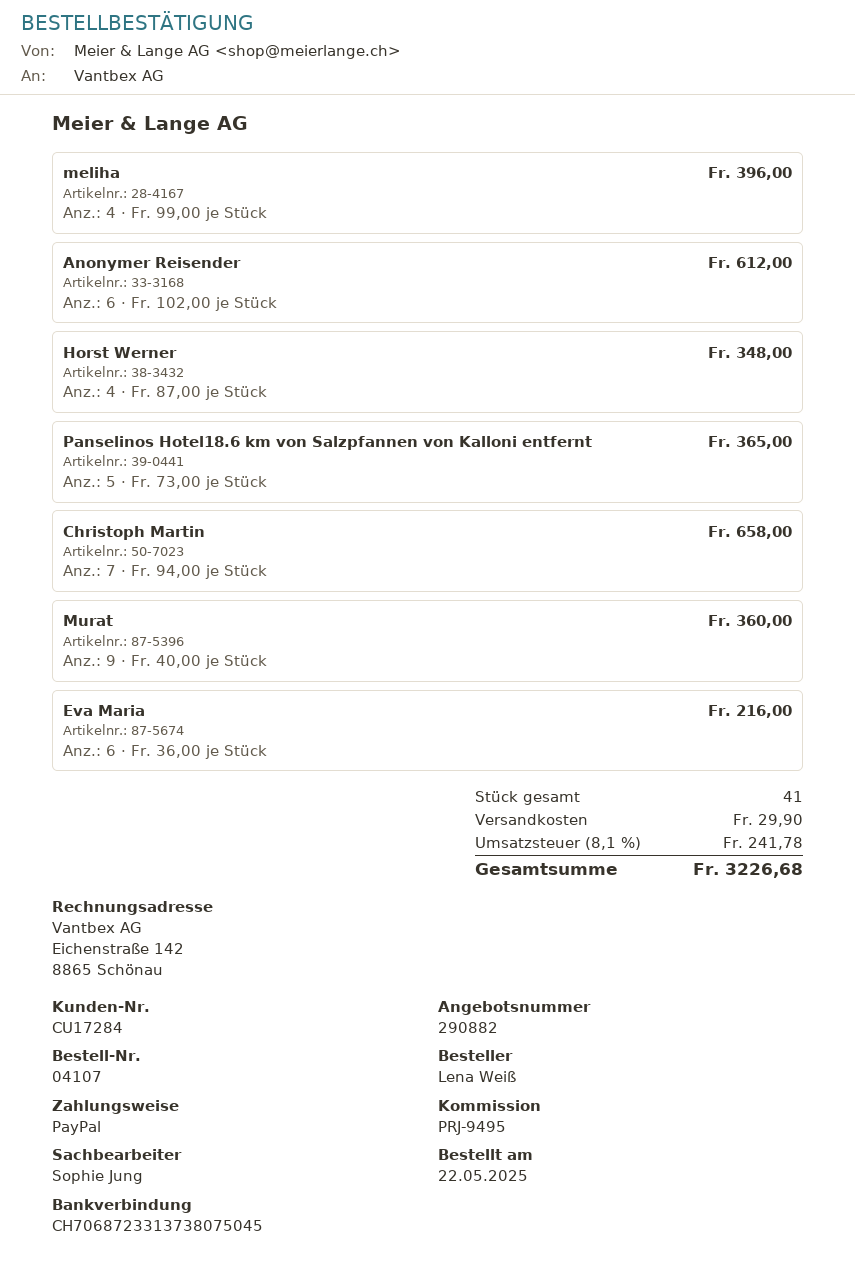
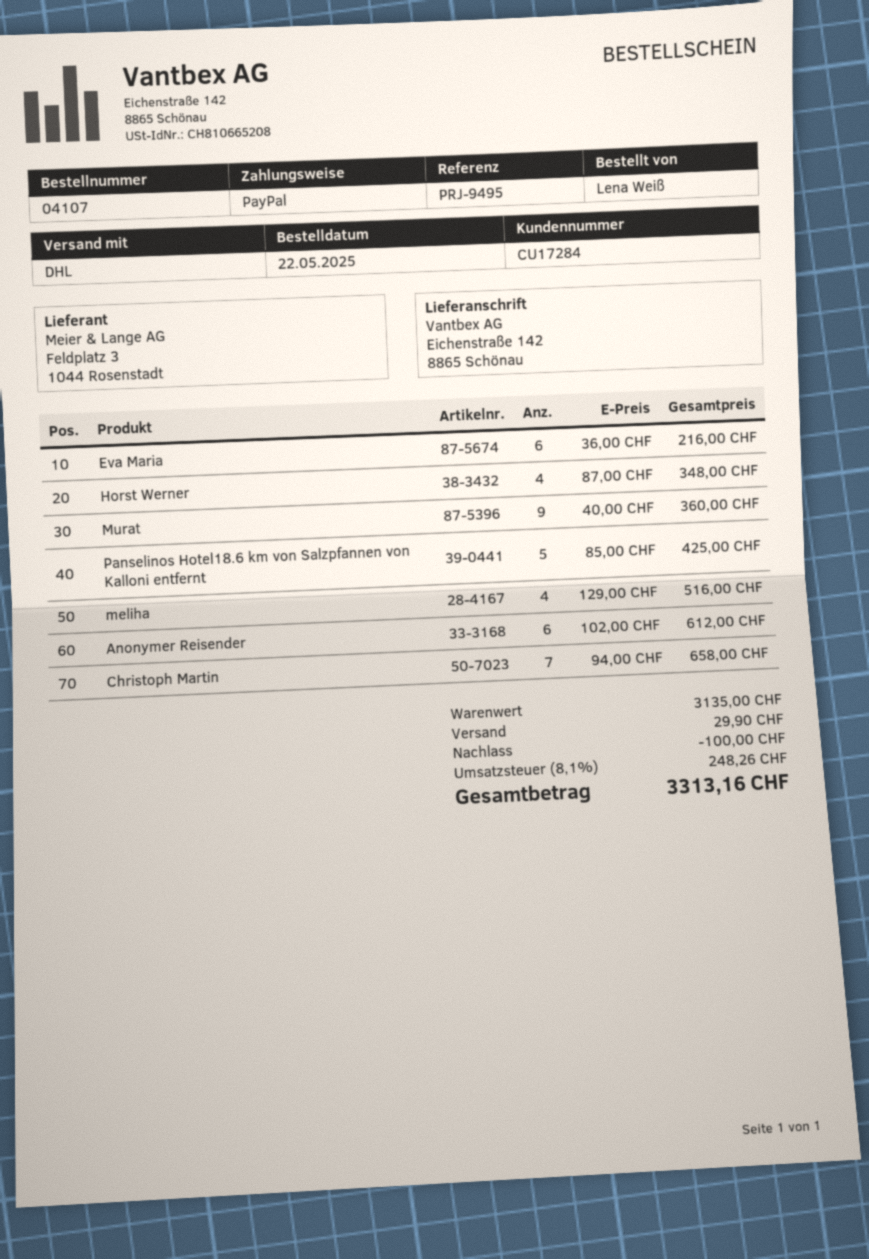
meliha: 4 x 99.00 = 396.00 -> 4 x 129.00 = 516.00
Panselinos Hotel18.6 km von Salzpfannen von Kalloni entfernt: 5 x 73.00 = 365.00 -> 5 x 85.00 = 425.00
discount: none -> 100.00
tax: 8.1% = 241.78 -> 8.1% = 248.26
total: 3226.68 -> 3313.16

